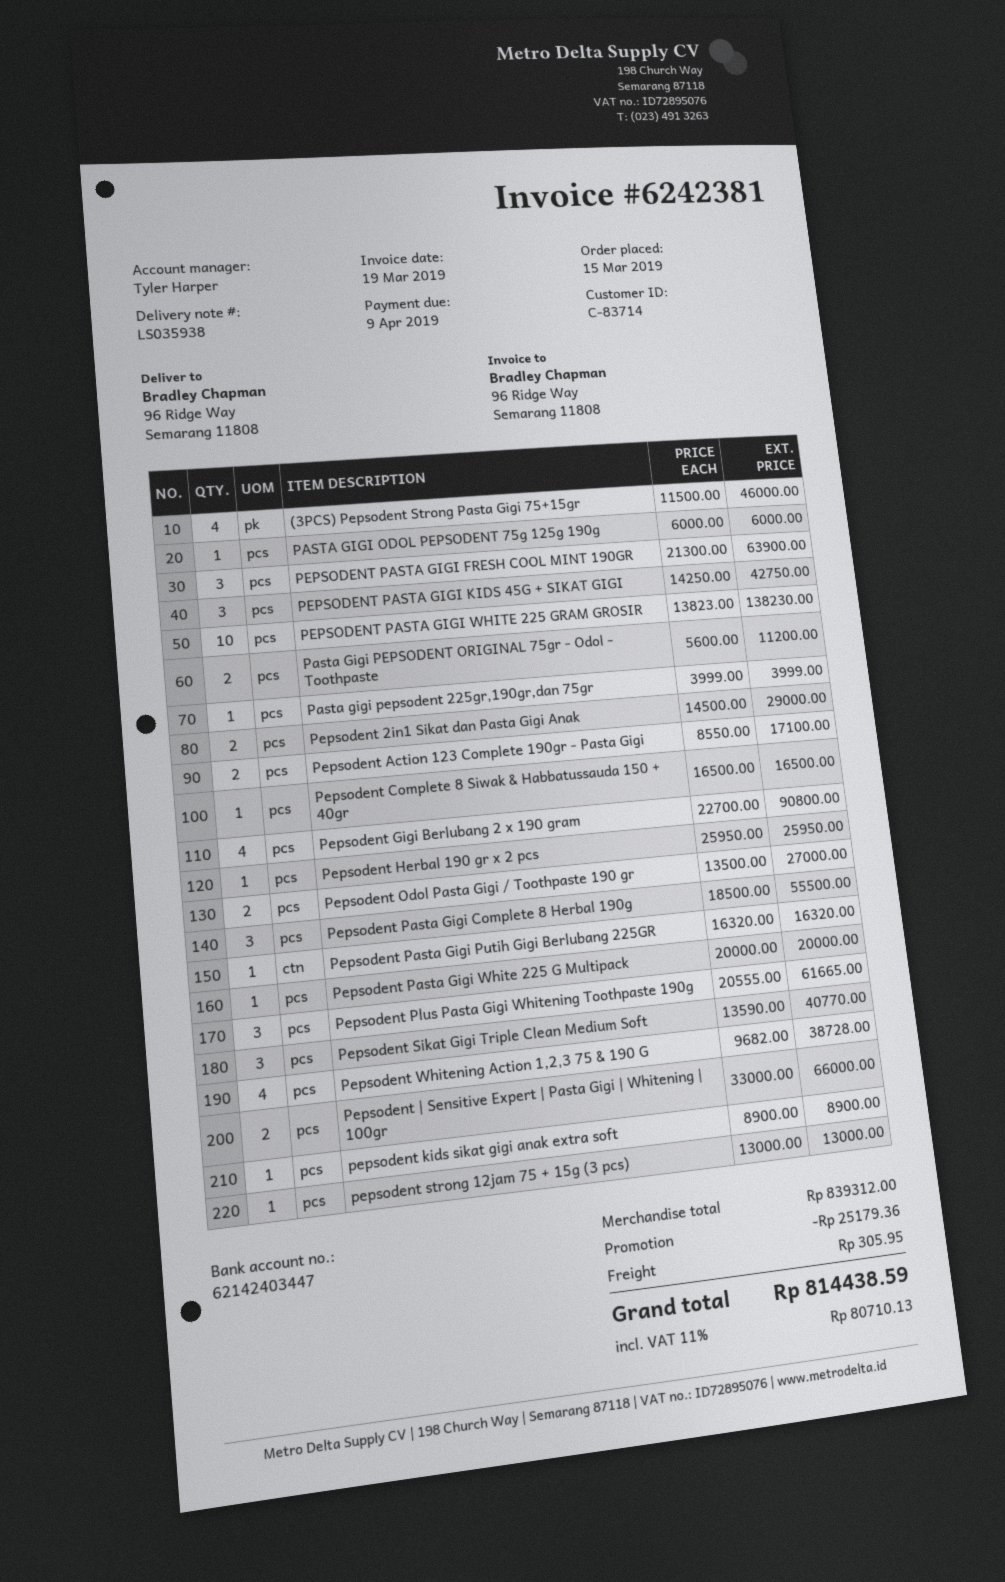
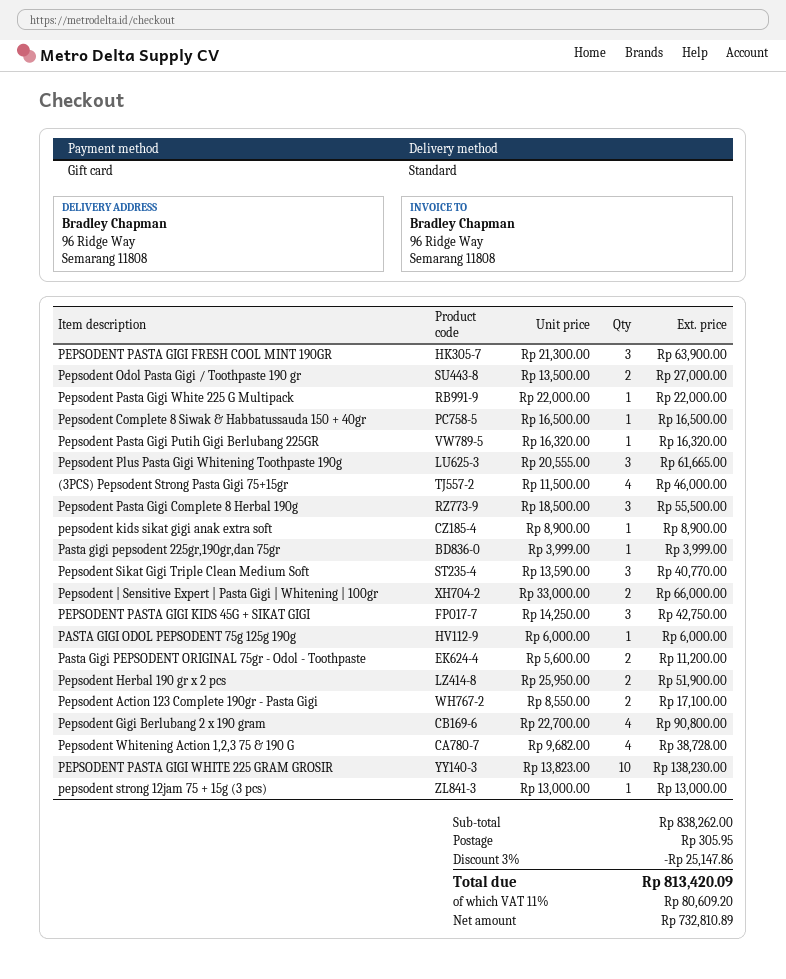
Pepsodent 2in1 Sikat dan Pasta Gigi Anak: 2 x 14500.00 = 29000.00 -> none
Pepsodent Herbal 190 gr x 2 pcs: 1 x 25950.00 = 25950.00 -> 2 x 25950.00 = 51900.00
Pepsodent Pasta Gigi White 225 G Multipack: 1 x 20000.00 = 20000.00 -> 1 x 22000.00 = 22000.00
subtotal: 839312.00 -> 838262.00
discount: 25179.36 -> 25147.86
tax: 11% = 80710.13 -> 11% = 80609.20
total: 814438.59 -> 813420.09

